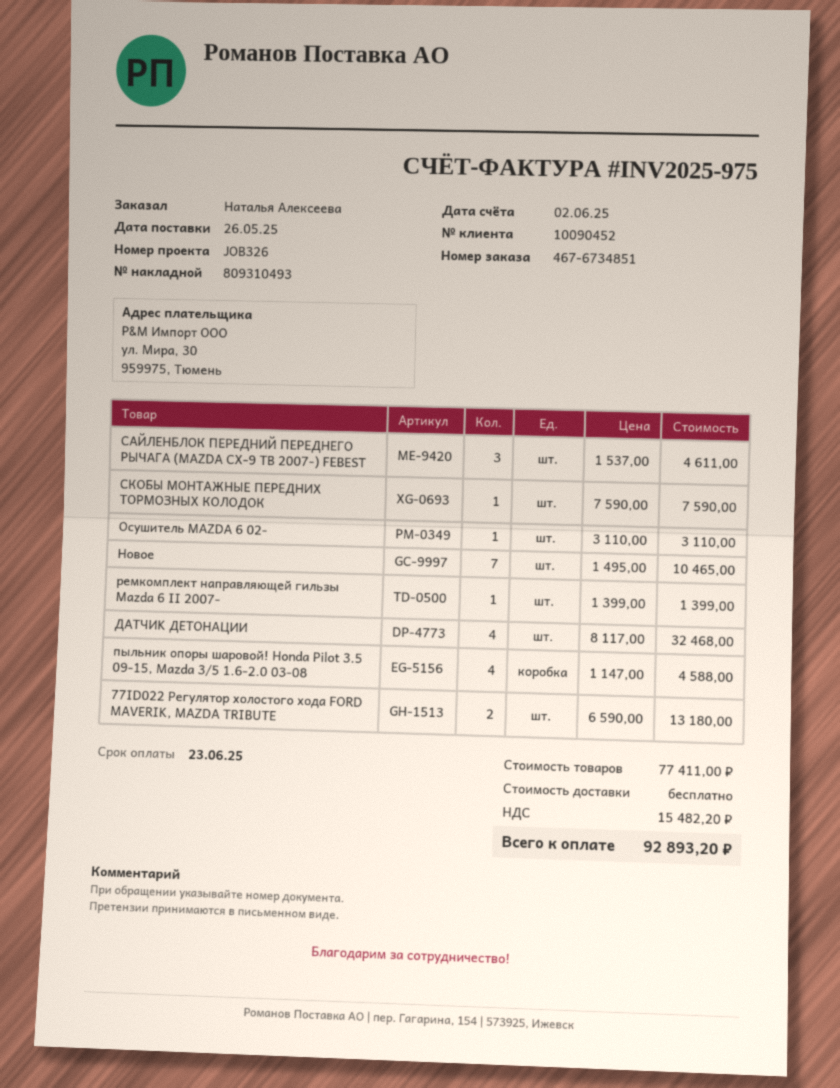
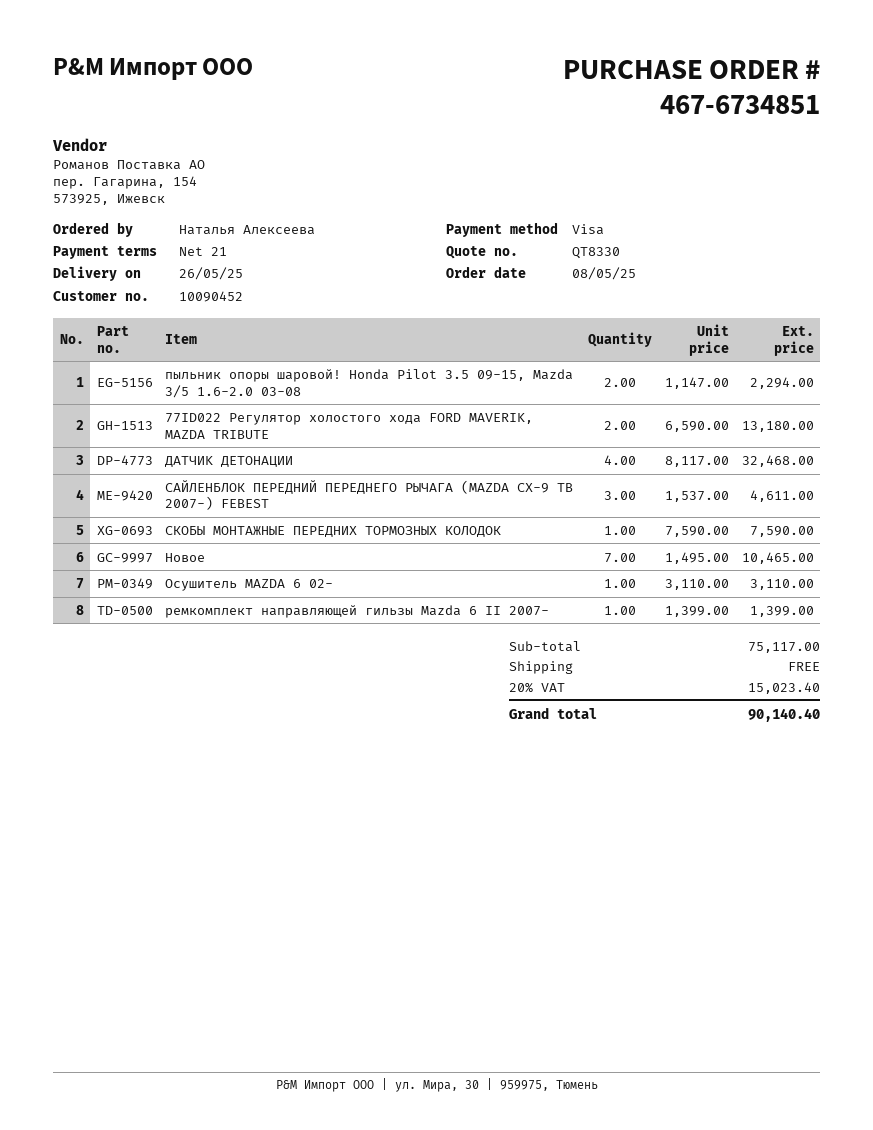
пыльник опоры шаровой! Honda Pilot 3.5 09-15, Mazda 3/5 1.6-2.0 03-08: 4 x 1147.00 = 4588.00 -> 2 x 1147.00 = 2294.00
subtotal: 77411.00 -> 75117.00
tax: 15482.20 -> 15023.40
total: 92893.20 -> 90140.40

